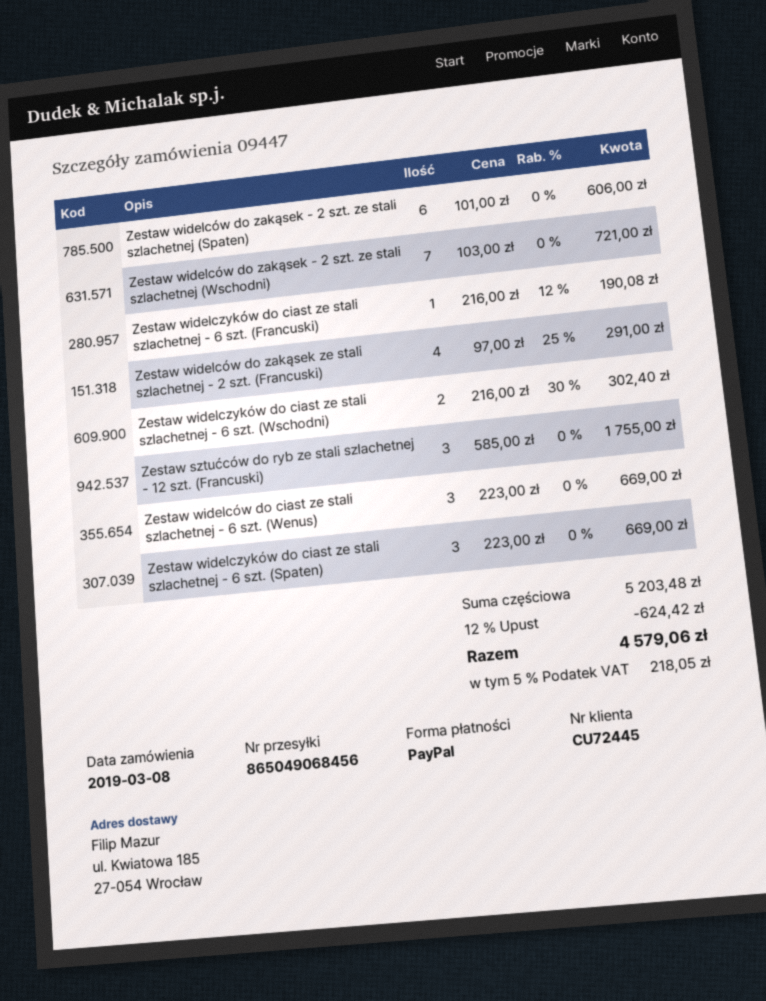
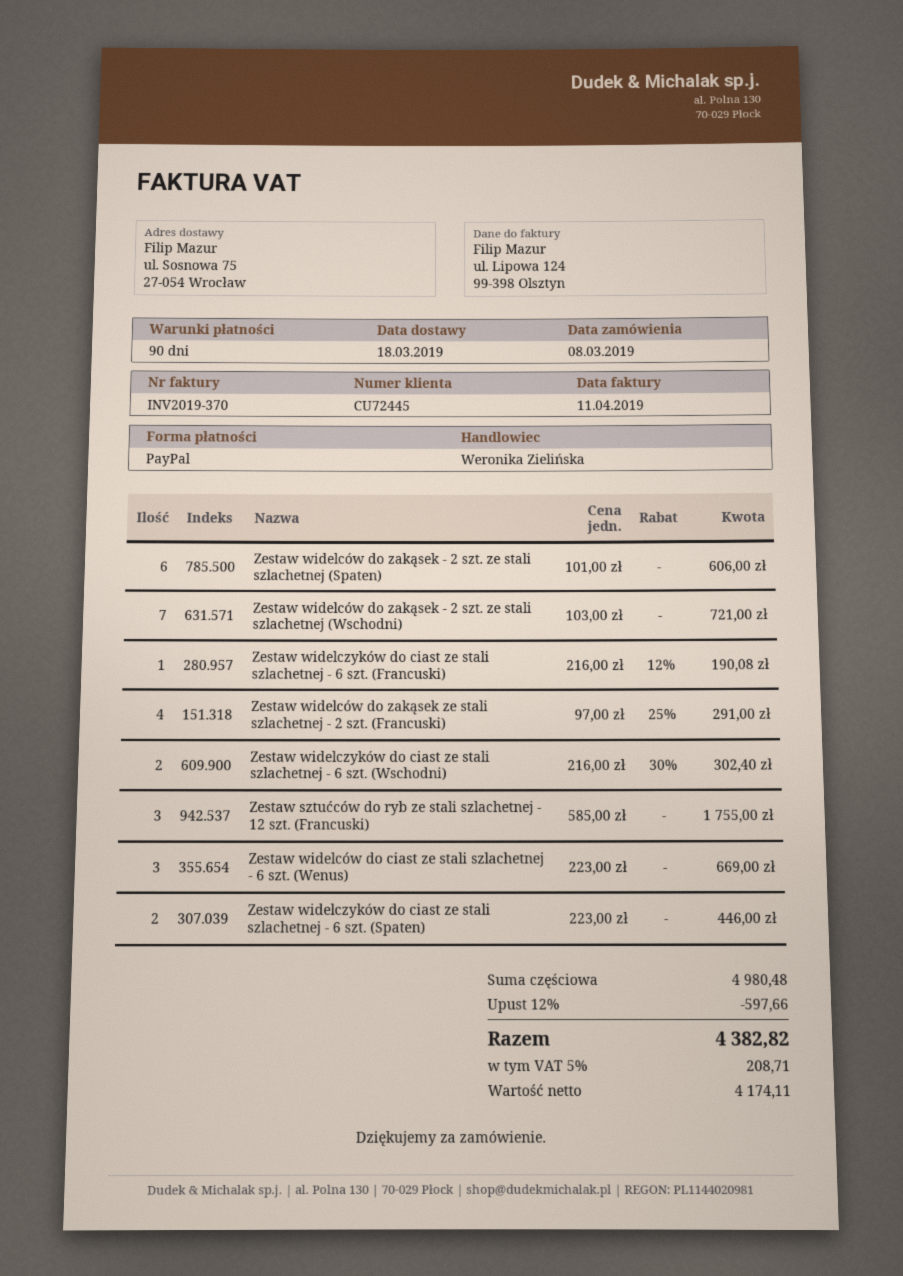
ship to: ul. Kwiatowa 185, 27-054 Wrocław -> ul. Sosnowa 75, 27-054 Wrocław
Zestaw widelczyków do ciast ze stali szlachetnej - 6 szt. (Spaten): 3 x 223.00 = 669.00 -> 2 x 223.00 = 446.00
subtotal: 5203.48 -> 4980.48
discount: 12% = 624.42 -> 12% = 597.66
tax: 5% = 218.05 -> 5% = 208.71
total: 4579.06 -> 4382.82

